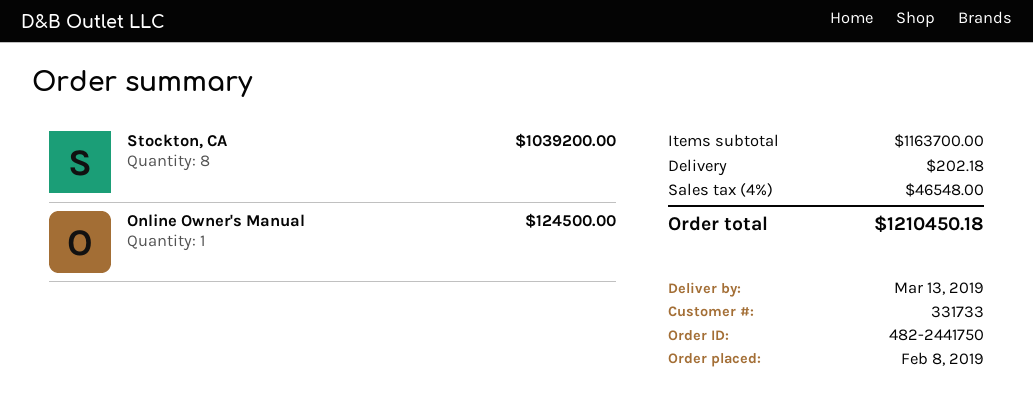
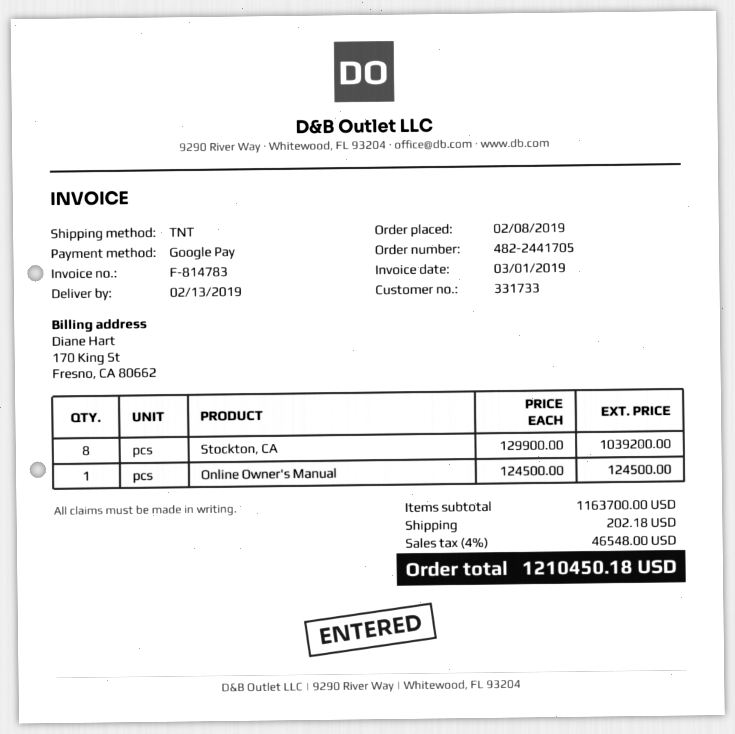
order number: 482-2441750 -> 482-2441705
delivery date: 2019-03-13 -> 2019-02-13

